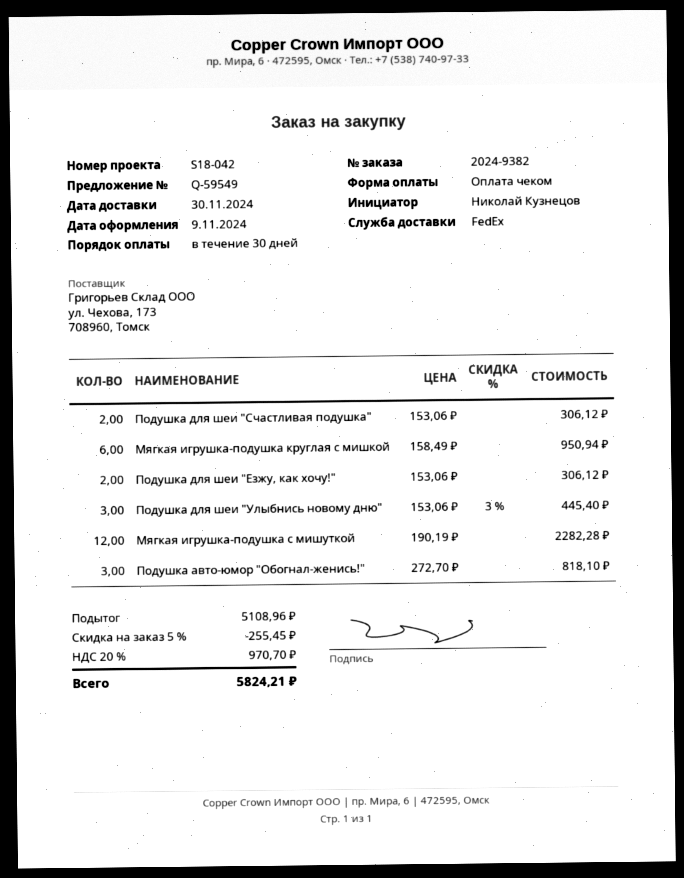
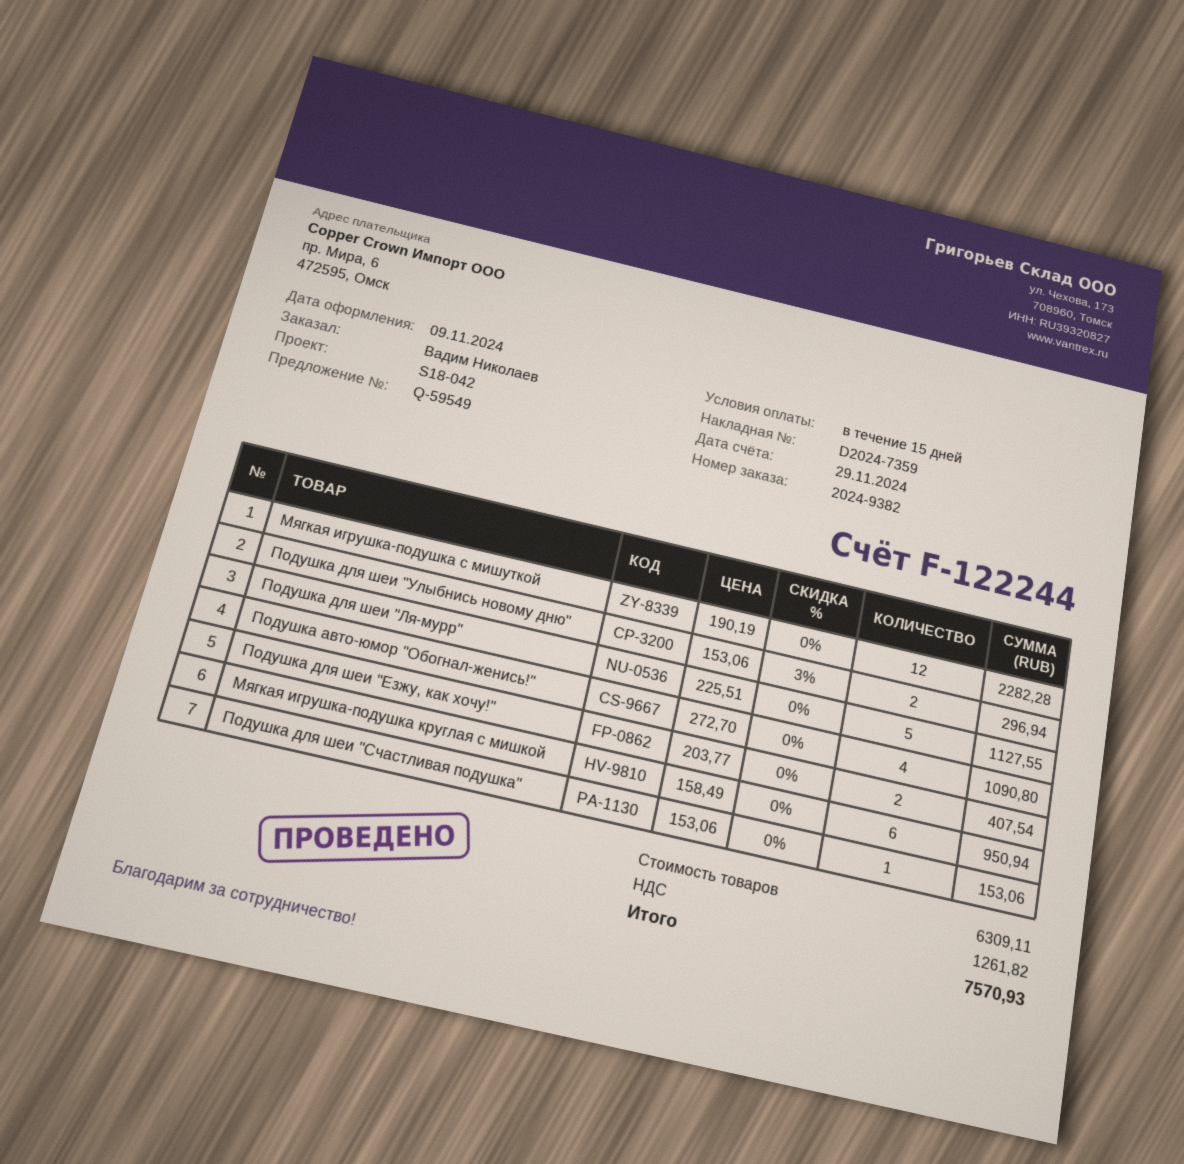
payment terms: 30 days -> 15 days
ordered by: Николай Кузнецов -> Вадим Николаев
Подушка для шеи "Счастливая подушка": 2 x 153.06 = 306.12 -> 1 x 153.06 = 153.06
Подушка для шеи "Езжу, как хочу!": 2 x 153.06 = 306.12 -> 2 x 203.77 = 407.54
Подушка для шеи "Улыбнись новому дню": 3 x 153.06 - 3% = 445.40 -> 2 x 153.06 - 3% = 296.94
Подушка авто-юмор "Обогнал-женись!": 3 x 272.70 = 818.10 -> 4 x 272.70 = 1090.80
Подушка для шеи "Ля-мурр": none -> 5 x 225.51 = 1127.55
subtotal: 5108.96 -> 6309.11
discount: 5% = 255.45 -> none
tax: 970.70 -> 1261.82
total: 5824.21 -> 7570.93

